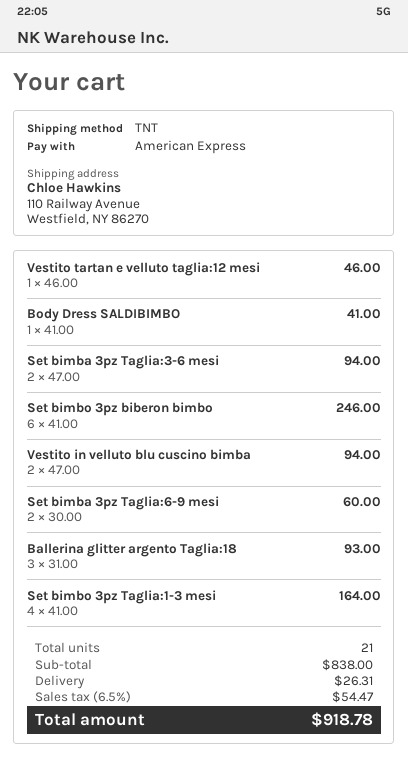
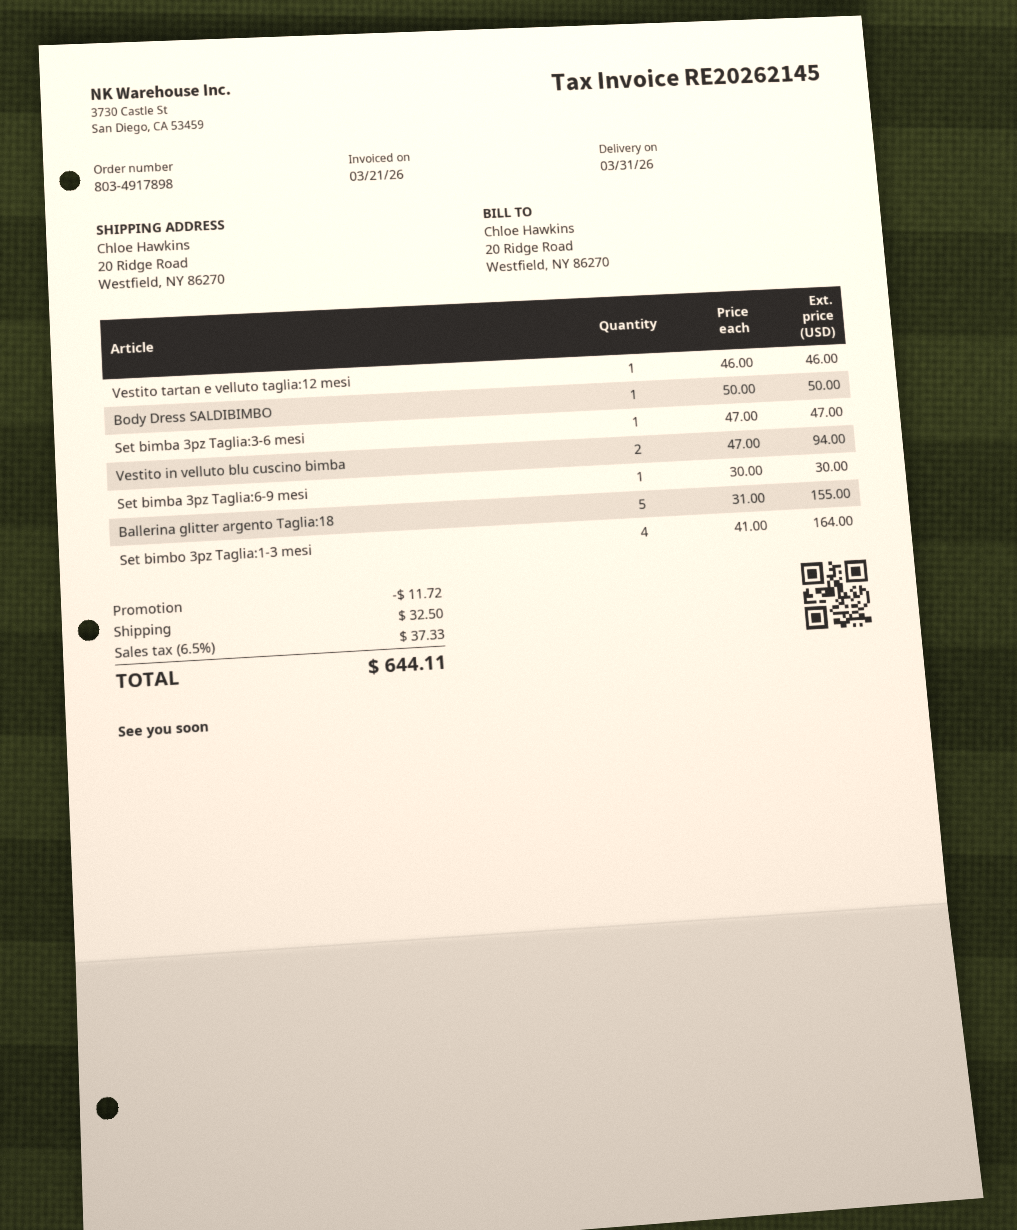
ship to: 110 Railway Avenue, Westfield, NY 86270 -> 20 Ridge Road, Westfield, NY 86270
Body Dress SALDIBIMBO: 1 x 41.00 = 41.00 -> 1 x 50.00 = 50.00
Set bimba 3pz Taglia:3-6 mesi: 2 x 47.00 = 94.00 -> 1 x 47.00 = 47.00
Set bimbo 3pz biberon bimbo: 6 x 41.00 = 246.00 -> none
Set bimba 3pz Taglia:6-9 mesi: 2 x 30.00 = 60.00 -> 1 x 30.00 = 30.00
Ballerina glitter argento Taglia:18: 3 x 31.00 = 93.00 -> 5 x 31.00 = 155.00
discount: none -> 11.72
shipping: 26.31 -> 32.50
tax: 6.5% = 54.47 -> 6.5% = 37.33
total: 918.78 -> 644.11

